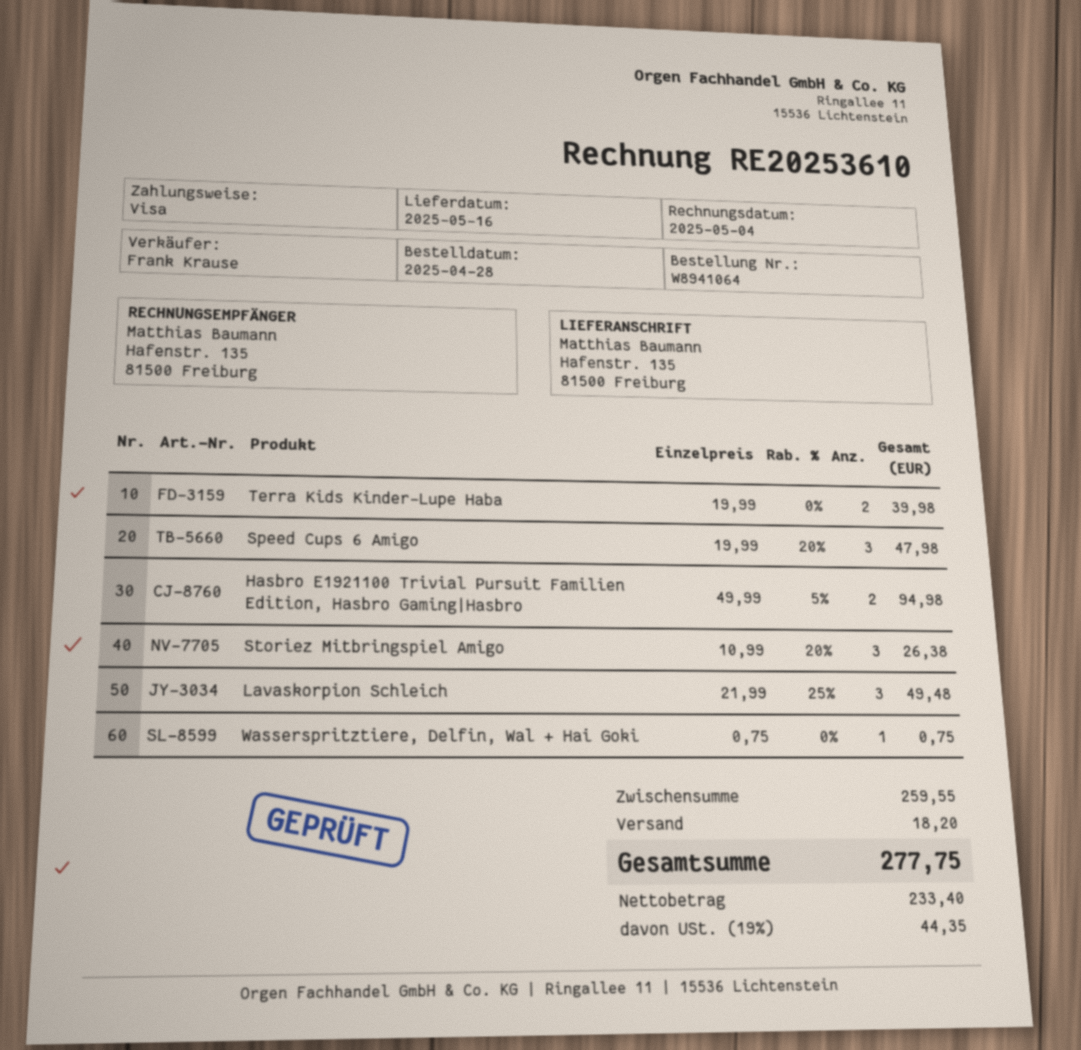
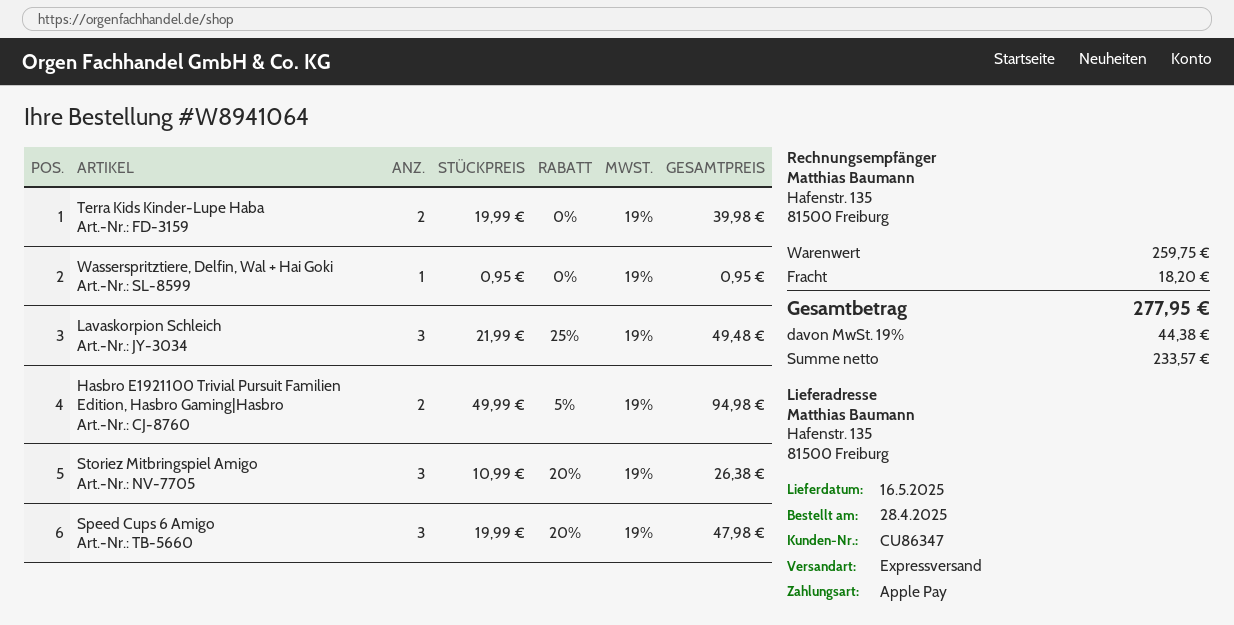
payment method: Visa -> Apple Pay
Wasserspritztiere, Delfin, Wal + Hai Goki: 1 x 0.75 = 0.75 -> 1 x 0.95 = 0.95
subtotal: 259.55 -> 259.75
net: 233.40 -> 233.57
tax: 19% = 44.35 -> 19% = 44.38
total: 277.75 -> 277.95

